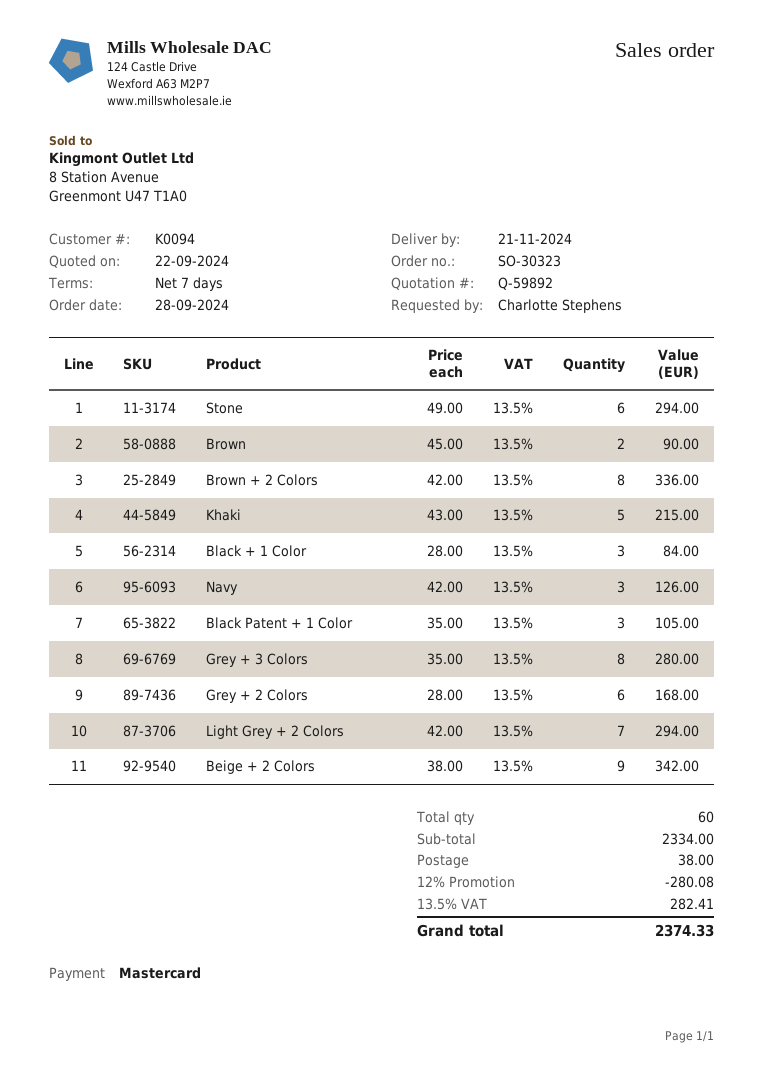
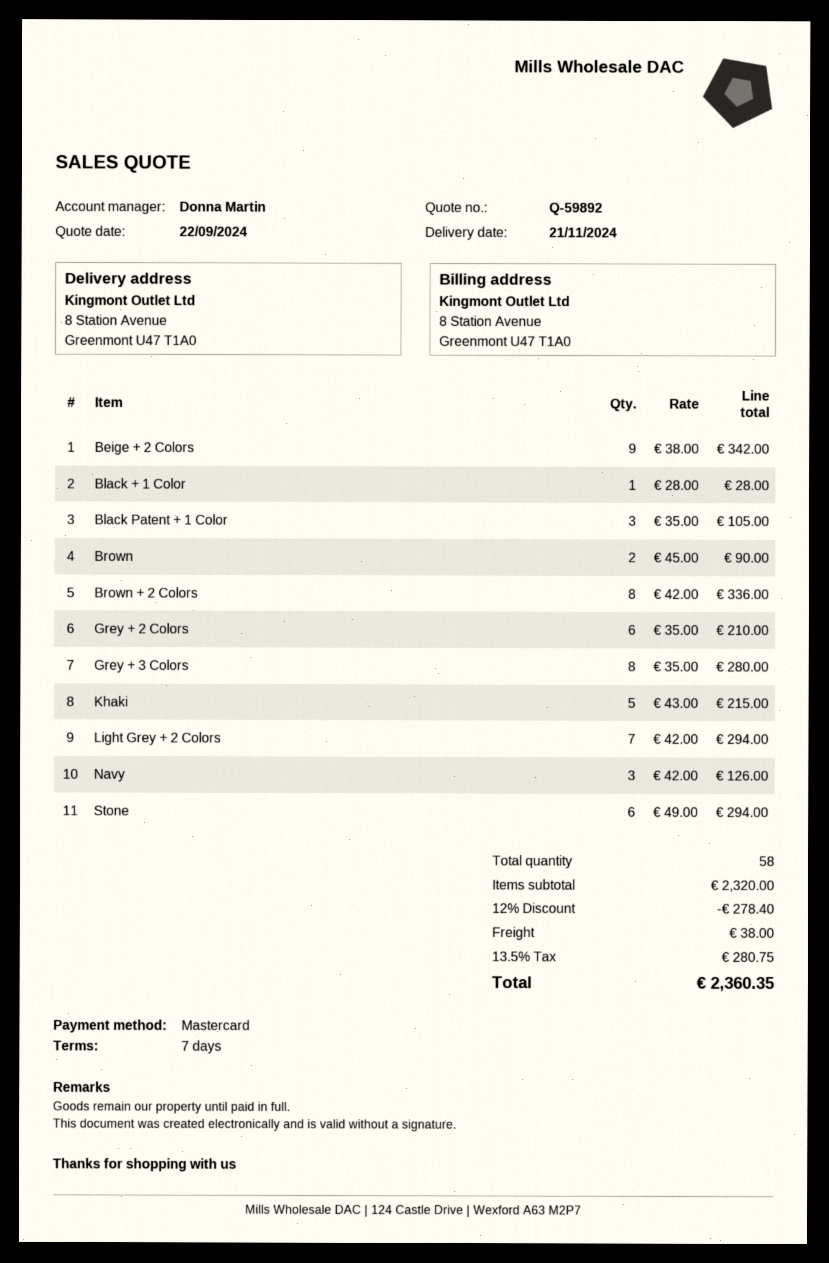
Black + 1 Color: 3 x 28.00 = 84.00 -> 1 x 28.00 = 28.00
Grey + 2 Colors: 6 x 28.00 = 168.00 -> 6 x 35.00 = 210.00
total quantity: 60 -> 58
subtotal: 2334.00 -> 2320.00
discount: 12% = 280.08 -> 12% = 278.40
tax: 13.5% = 282.41 -> 13.5% = 280.75
total: 2374.33 -> 2360.35

